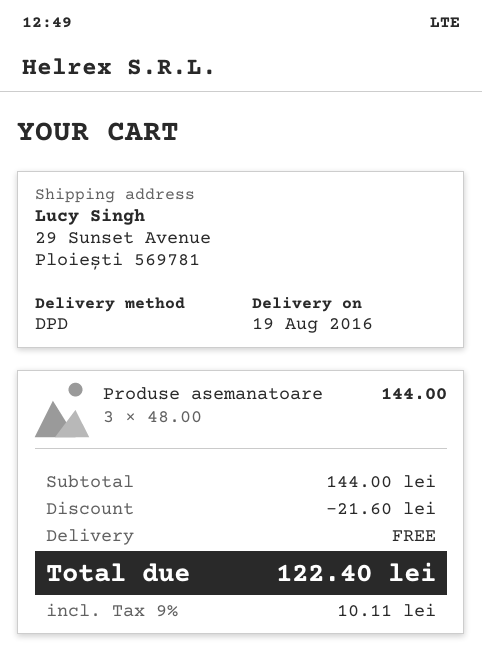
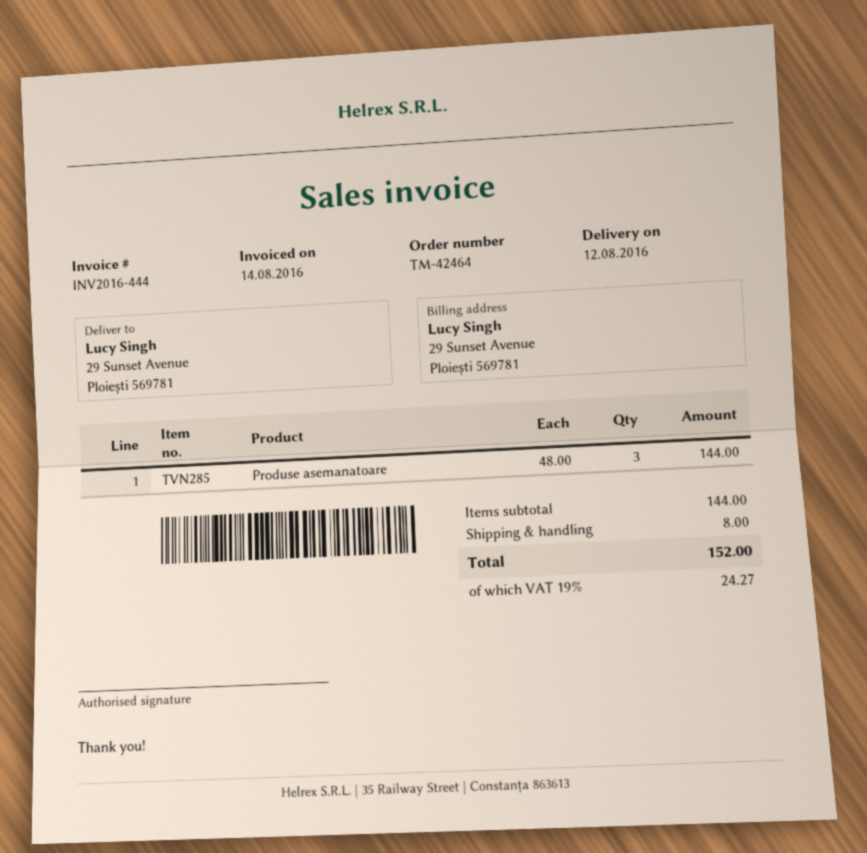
delivery date: 2016-08-19 -> 2016-08-12
discount: 21.60 -> none
shipping: 0.00 -> 8.00
tax: 9% = 10.11 -> 19% = 24.27
total: 122.40 -> 152.00

